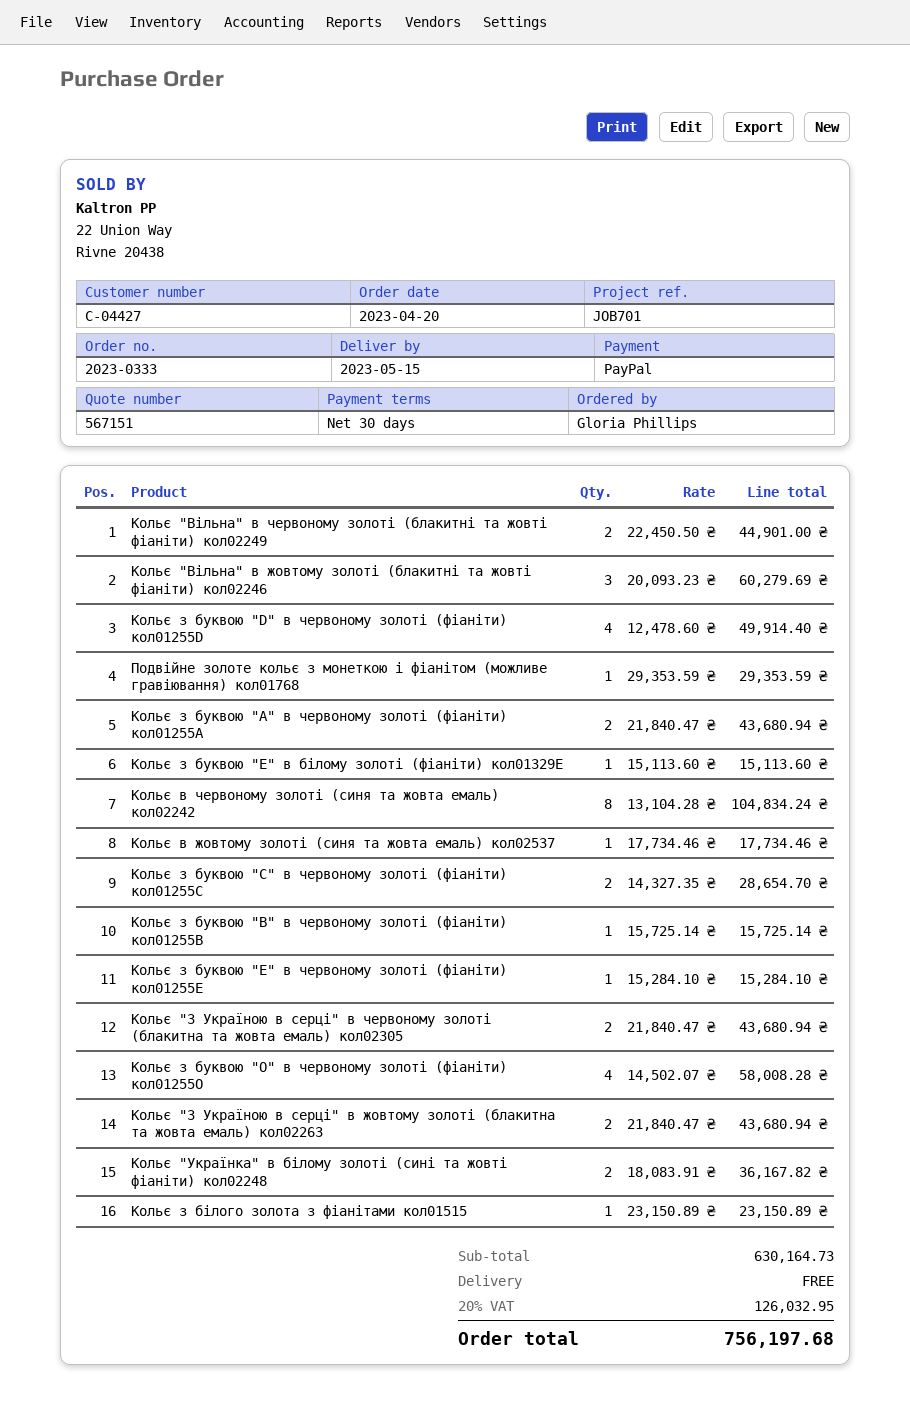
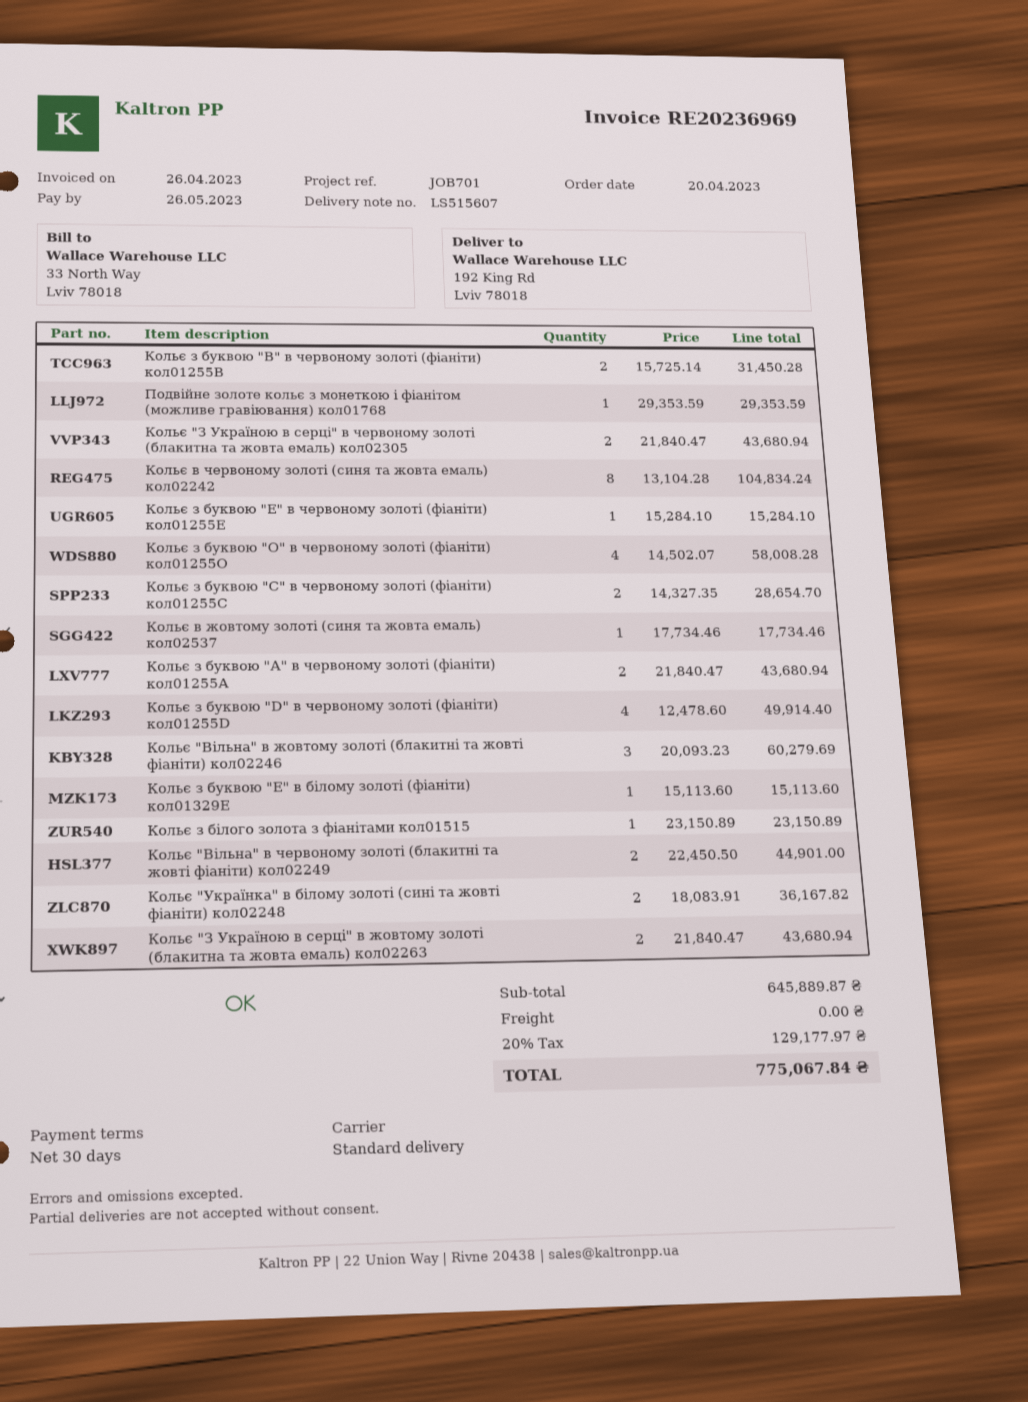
Кольє з буквою "В" в червоному золоті (фіаніти) кол01255В: 1 x 15725.14 = 15725.14 -> 2 x 15725.14 = 31450.28
subtotal: 630164.73 -> 645889.87
tax: 20% = 126032.95 -> 20% = 129177.97
total: 756197.68 -> 775067.84

